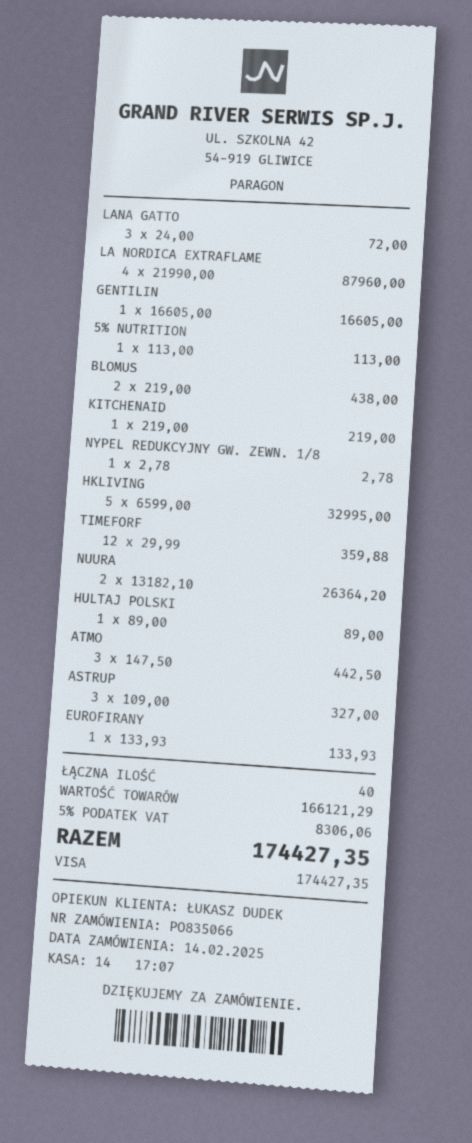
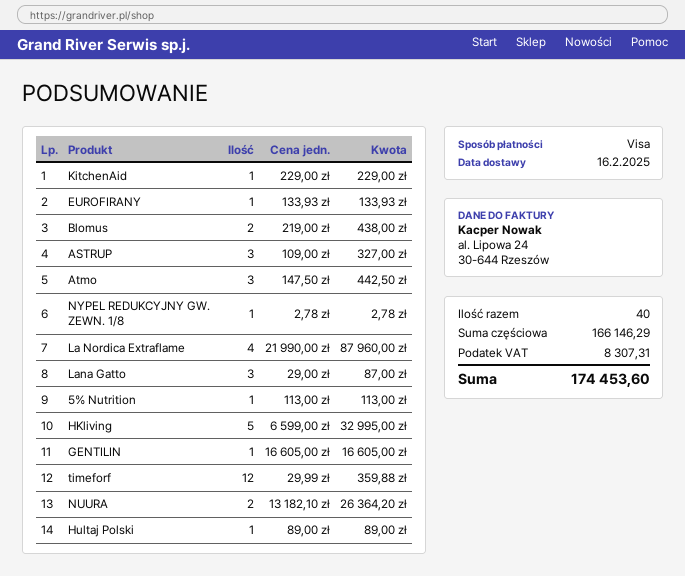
LANA GATTO: 3 x 24.00 = 72.00 -> 3 x 29.00 = 87.00
KITCHENAID: 1 x 219.00 = 219.00 -> 1 x 229.00 = 229.00
subtotal: 166121.29 -> 166146.29
tax: 8306.06 -> 8307.31
total: 174427.35 -> 174453.60

